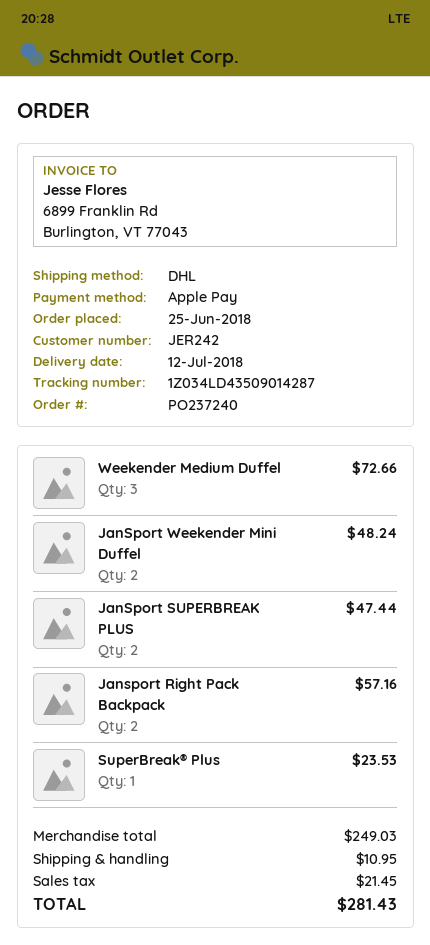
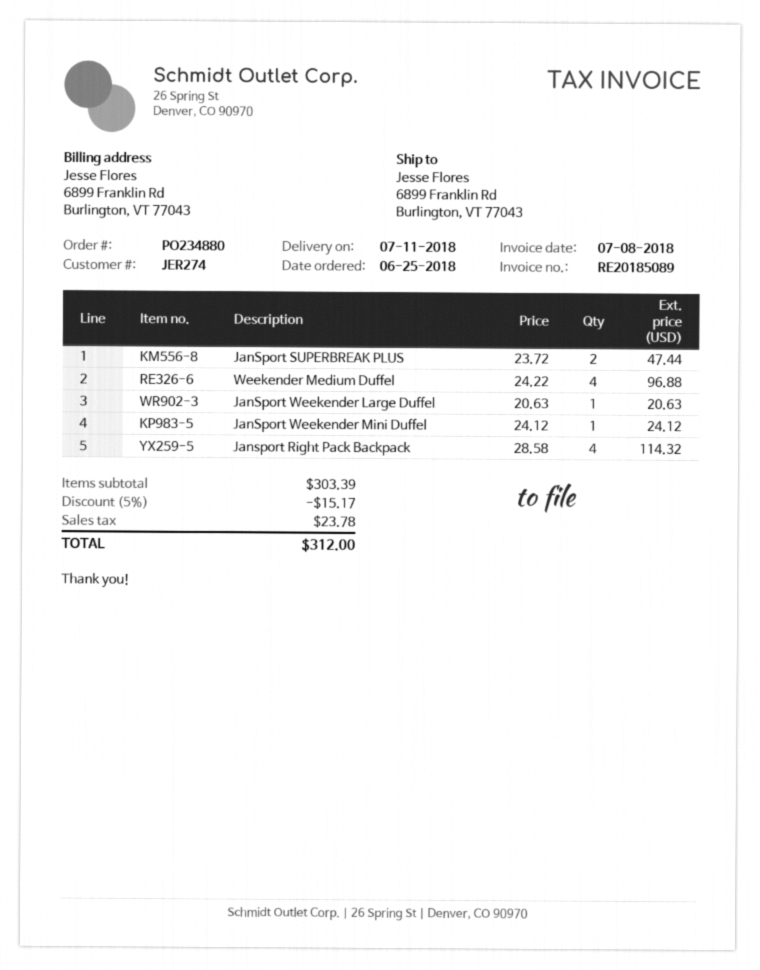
order number: PO237240 -> PO234880
delivery date: 2018-07-12 -> 2018-07-11
customer number: JER242 -> JER274
Weekender Medium Duffel: 3 for 72.66 -> 4 for 96.88
JanSport Weekender Mini Duffel: 2 for 48.24 -> 1 for 24.12
Jansport Right Pack Backpack: 2 for 57.16 -> 4 for 114.32
SuperBreak® Plus: 1 for 23.53 -> none
JanSport Weekender Large Duffel: none -> 1 for 20.63
subtotal: 249.03 -> 303.39
discount: none -> 5% = 15.17
shipping: 10.95 -> none
tax: 21.45 -> 23.78
total: 281.43 -> 312.00

